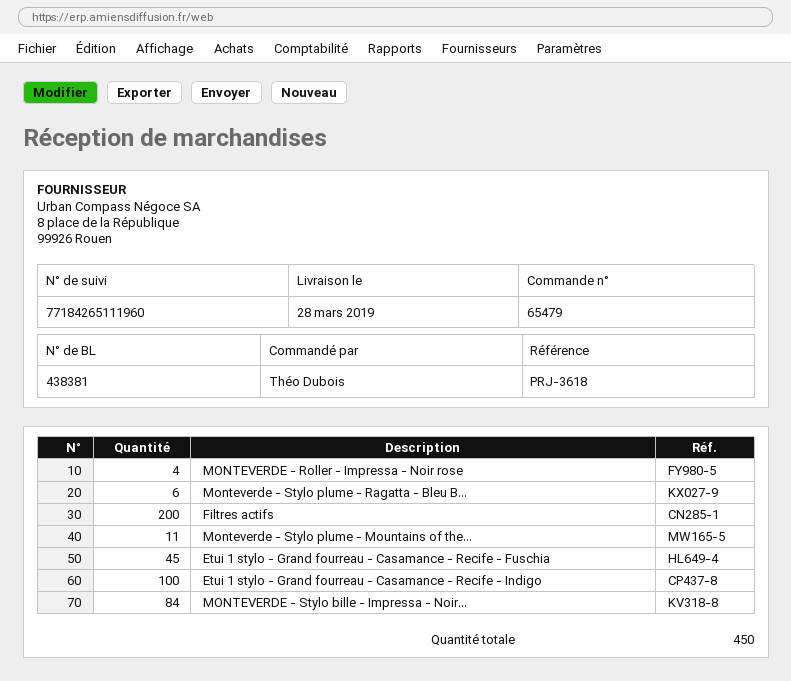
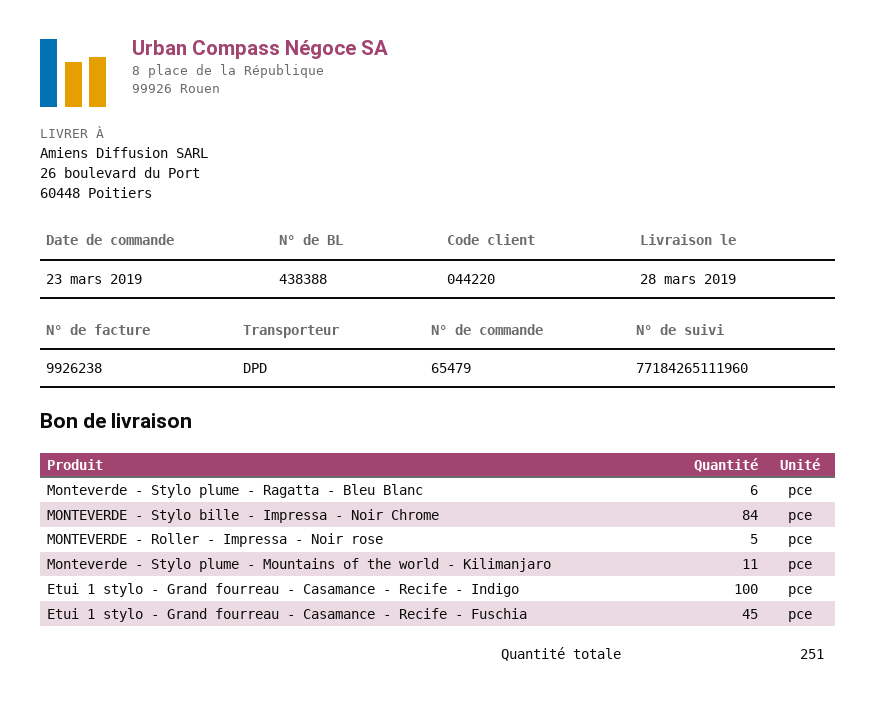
delivery note number: 438381 -> 438388
MONTEVERDE - Roller - Impressa - Noir rose: 4 -> 5
Filtres actifs: 200 -> none
total quantity: 450 -> 251

